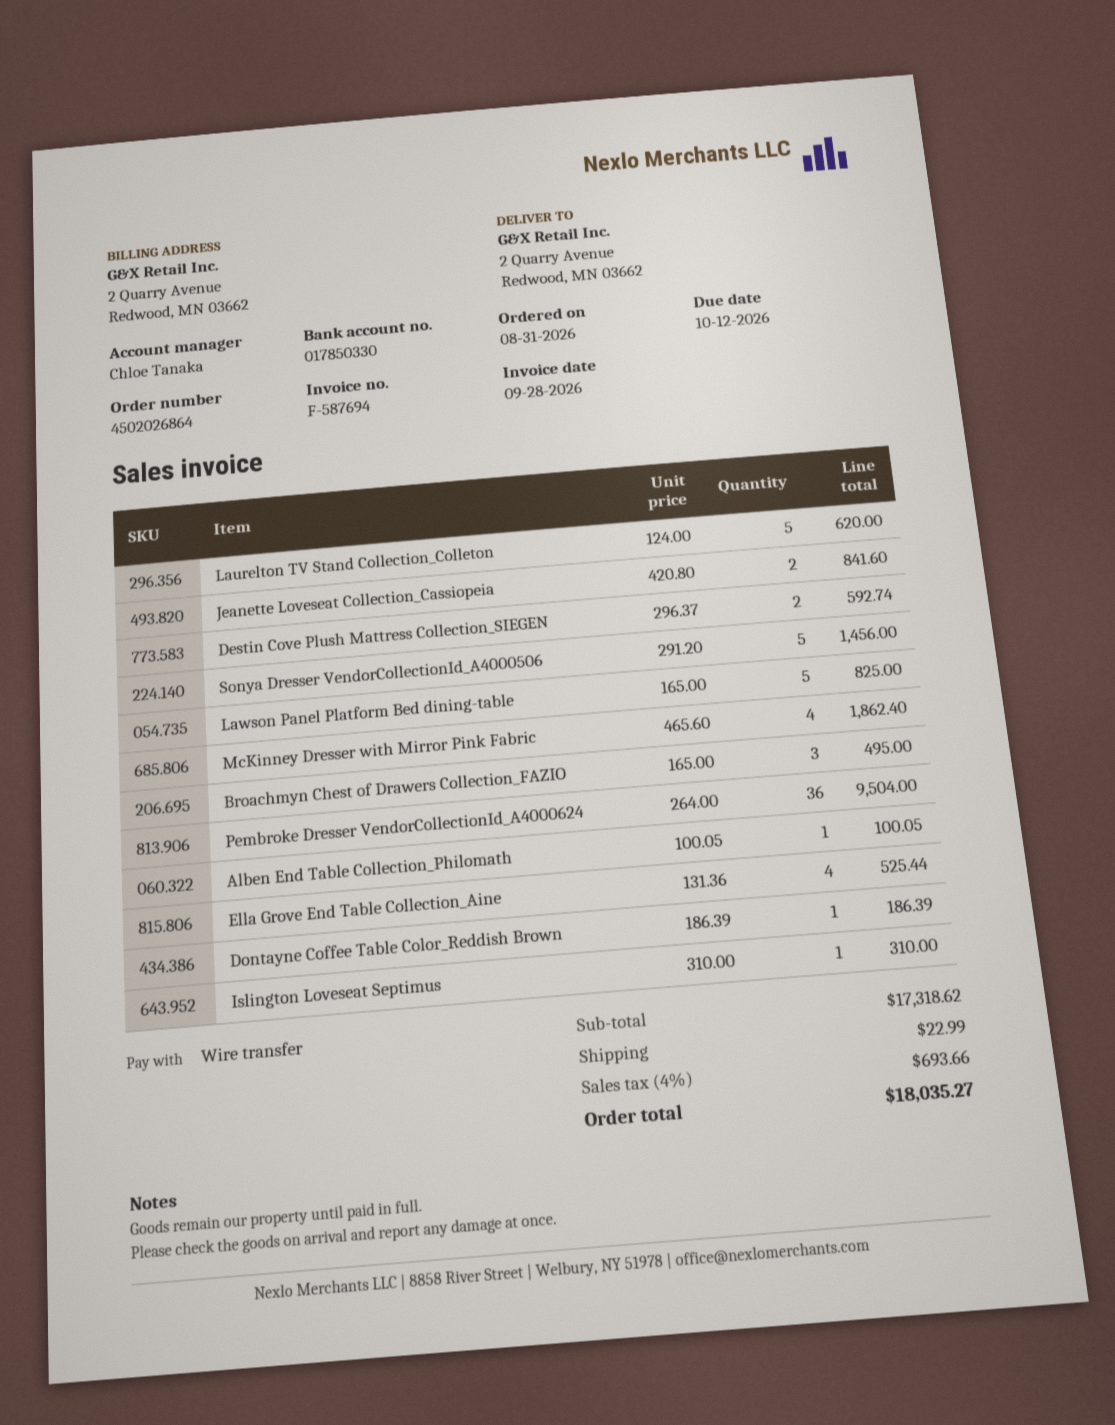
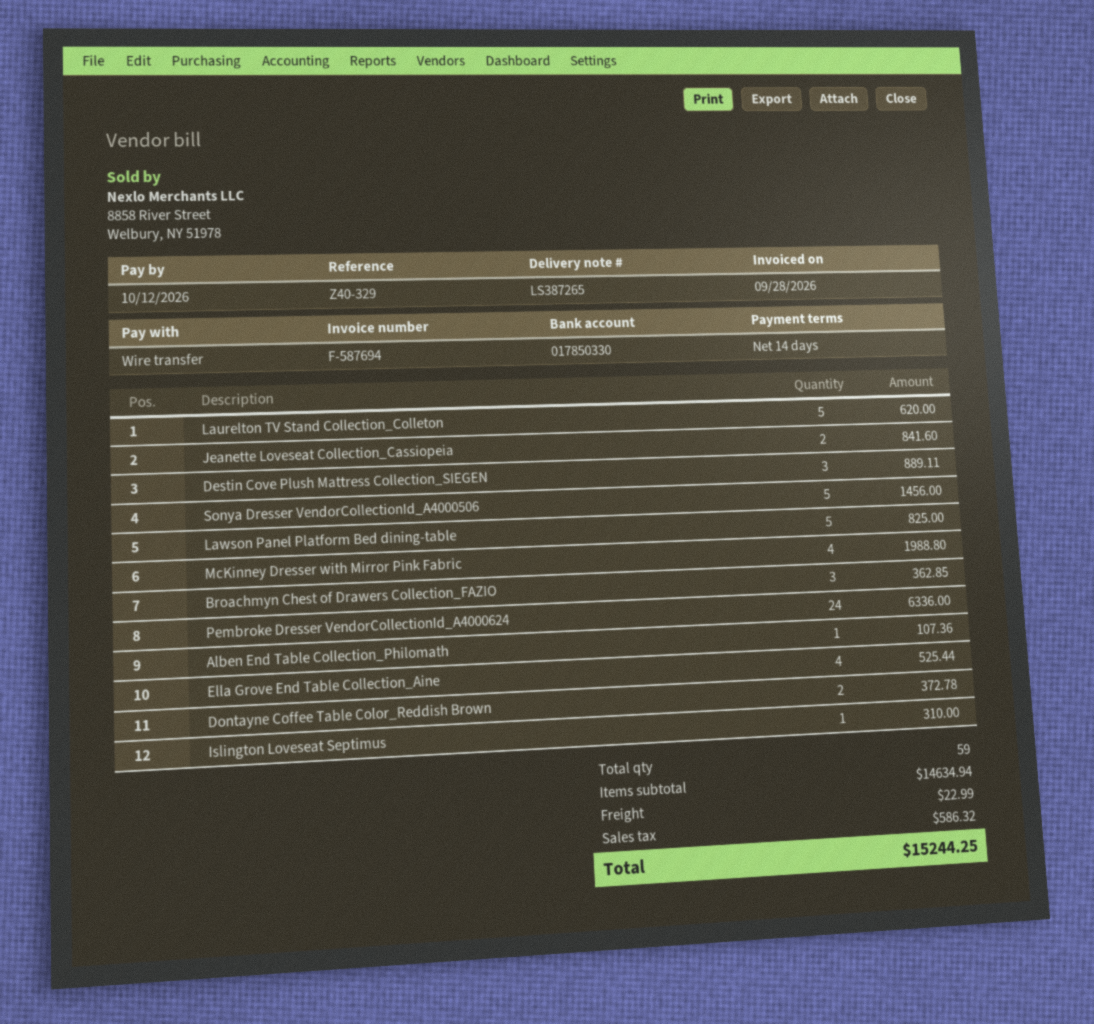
Destin Cove Plush Mattress Collection_SIEGEN: 2 for 592.74 -> 3 for 889.11
McKinney Dresser with Mirror Pink Fabric: 4 for 1862.40 -> 4 for 1988.80
Broachmyn Chest of Drawers Collection_FAZIO: 3 for 495.00 -> 3 for 362.85
Pembroke Dresser VendorCollectionId_A4000624: 36 for 9504.00 -> 24 for 6336.00
Alben End Table Collection_Philomath: 1 for 100.05 -> 1 for 107.36
Dontayne Coffee Table Color_Reddish Brown: 1 for 186.39 -> 2 for 372.78
subtotal: 17318.62 -> 14634.94
tax: 693.66 -> 586.32
total: 18035.27 -> 15244.25

